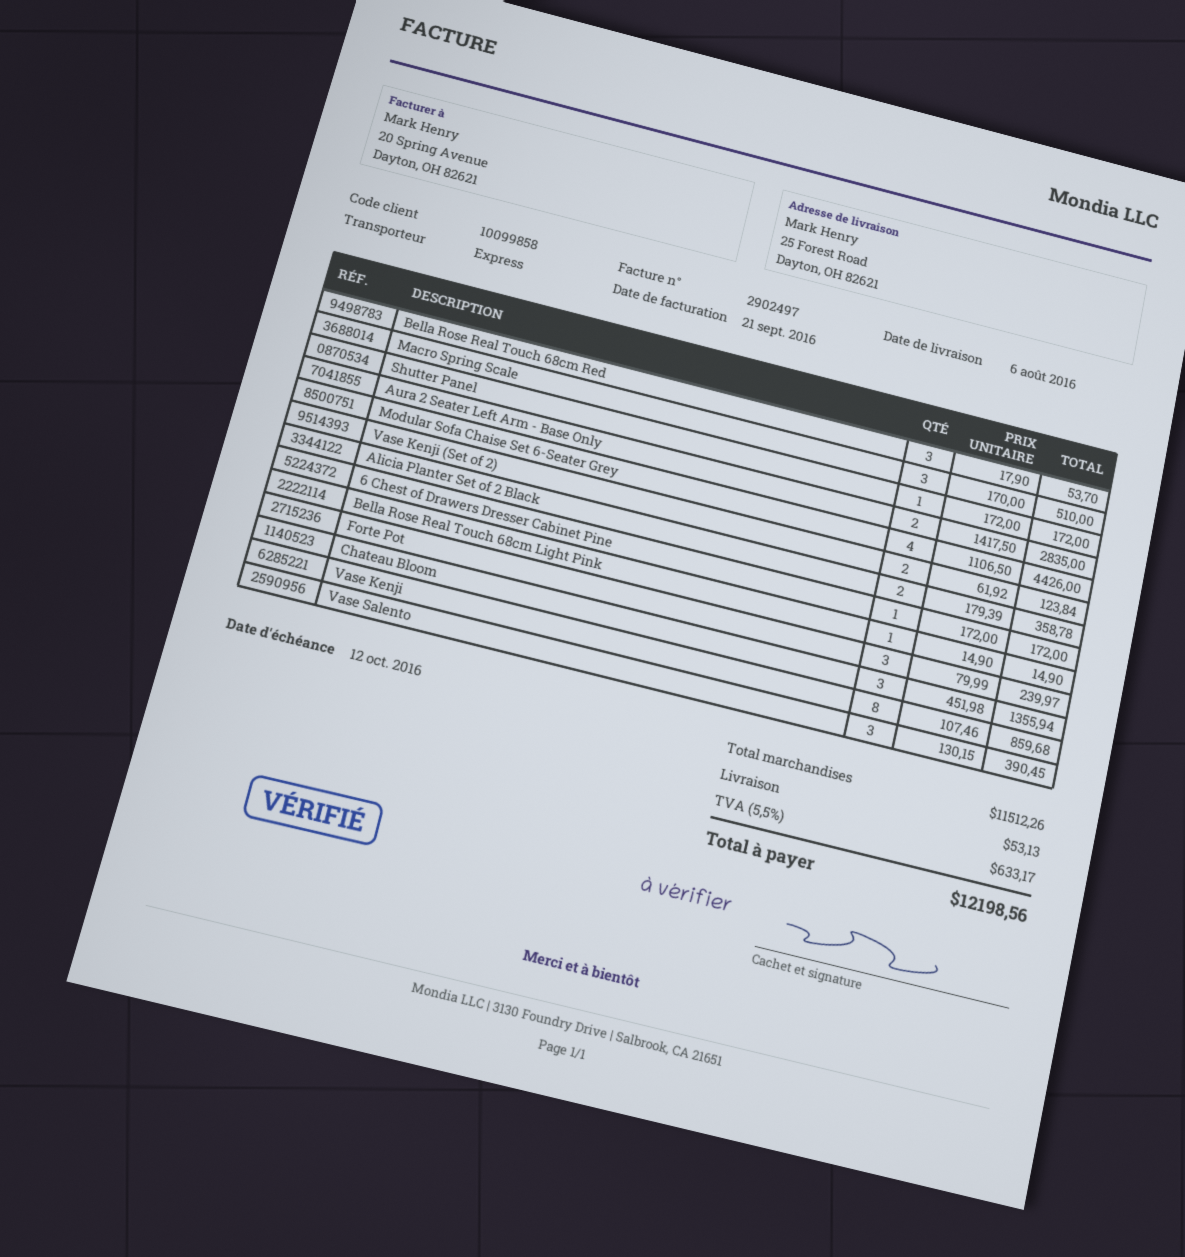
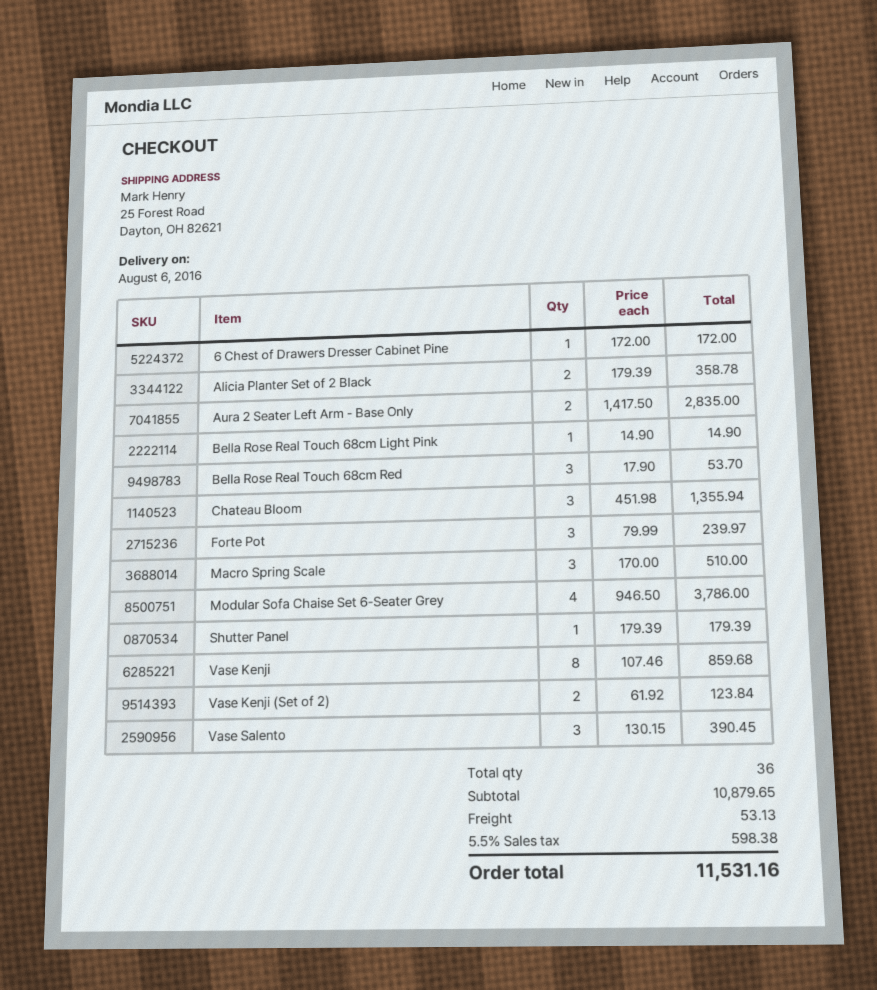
Shutter Panel: 1 x 172.00 = 172.00 -> 1 x 179.39 = 179.39
Modular Sofa Chaise Set 6-Seater Grey: 4 x 1106.50 = 4426.00 -> 4 x 946.50 = 3786.00
subtotal: 11512.26 -> 10879.65
tax: 5.5% = 633.17 -> 5.5% = 598.38
total: 12198.56 -> 11531.16

